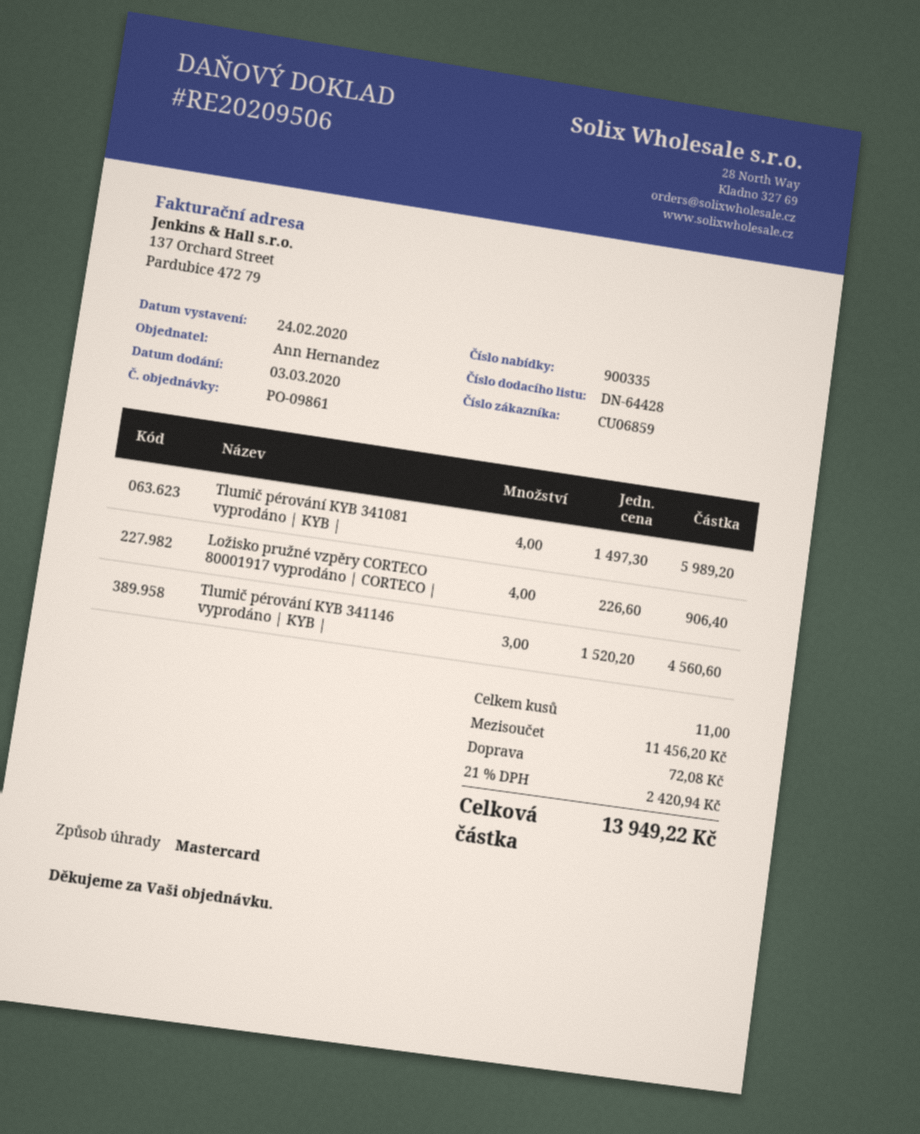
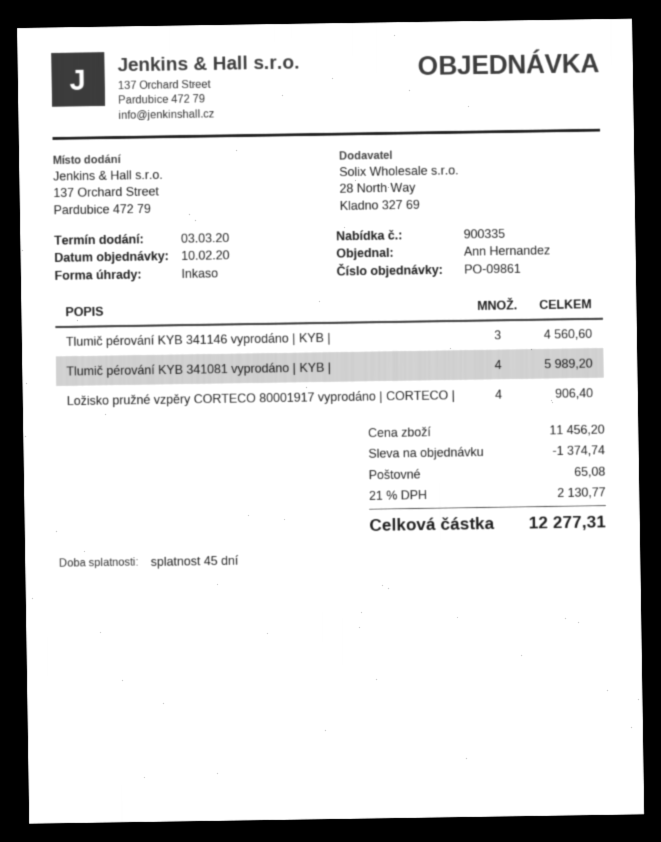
payment method: Mastercard -> direct debit
discount: none -> 1374.74
shipping: 72.08 -> 65.08
tax: 21% = 2420.94 -> 21% = 2130.77
total: 13949.22 -> 12277.31

